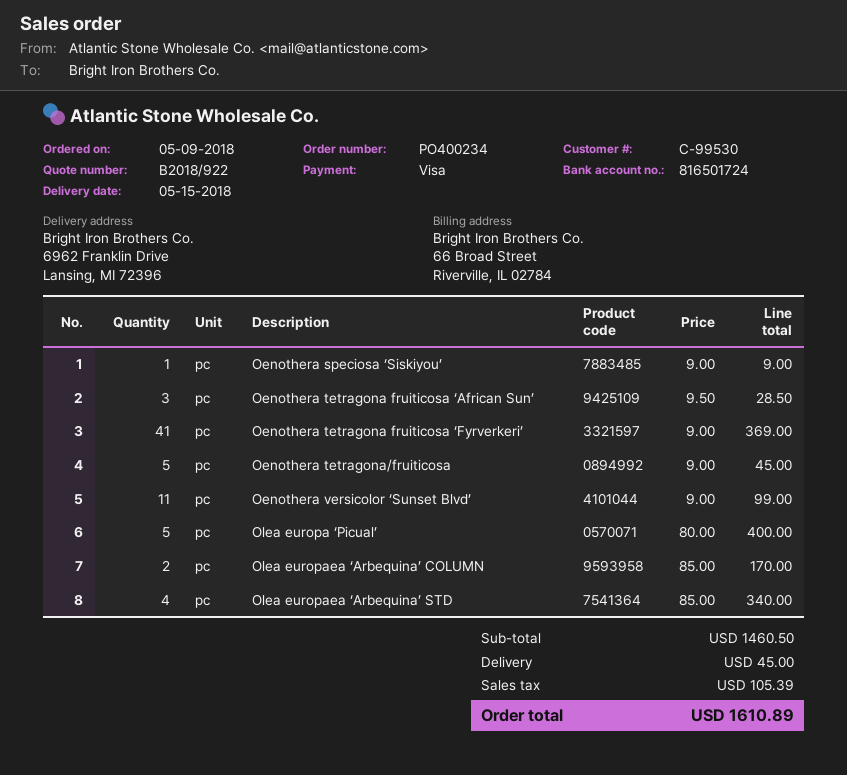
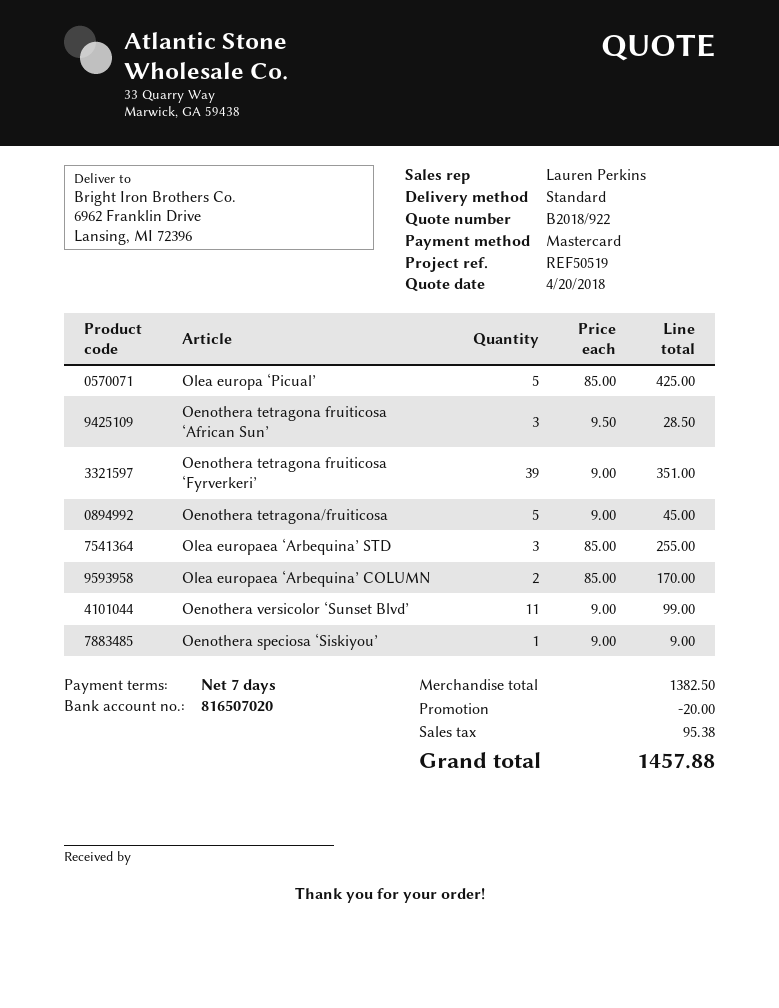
payment method: Visa -> Mastercard
bank account: 816501724 -> 816507020
Oenothera tetragona fruiticosa ‘Fyrverkeri’: 41 x 9.00 = 369.00 -> 39 x 9.00 = 351.00
Olea europa ‘Picual’: 5 x 80.00 = 400.00 -> 5 x 85.00 = 425.00
Olea europaea ‘Arbequina’ STD: 4 x 85.00 = 340.00 -> 3 x 85.00 = 255.00
subtotal: 1460.50 -> 1382.50
discount: none -> 20.00
shipping: 45.00 -> none
tax: 105.39 -> 95.38
total: 1610.89 -> 1457.88

